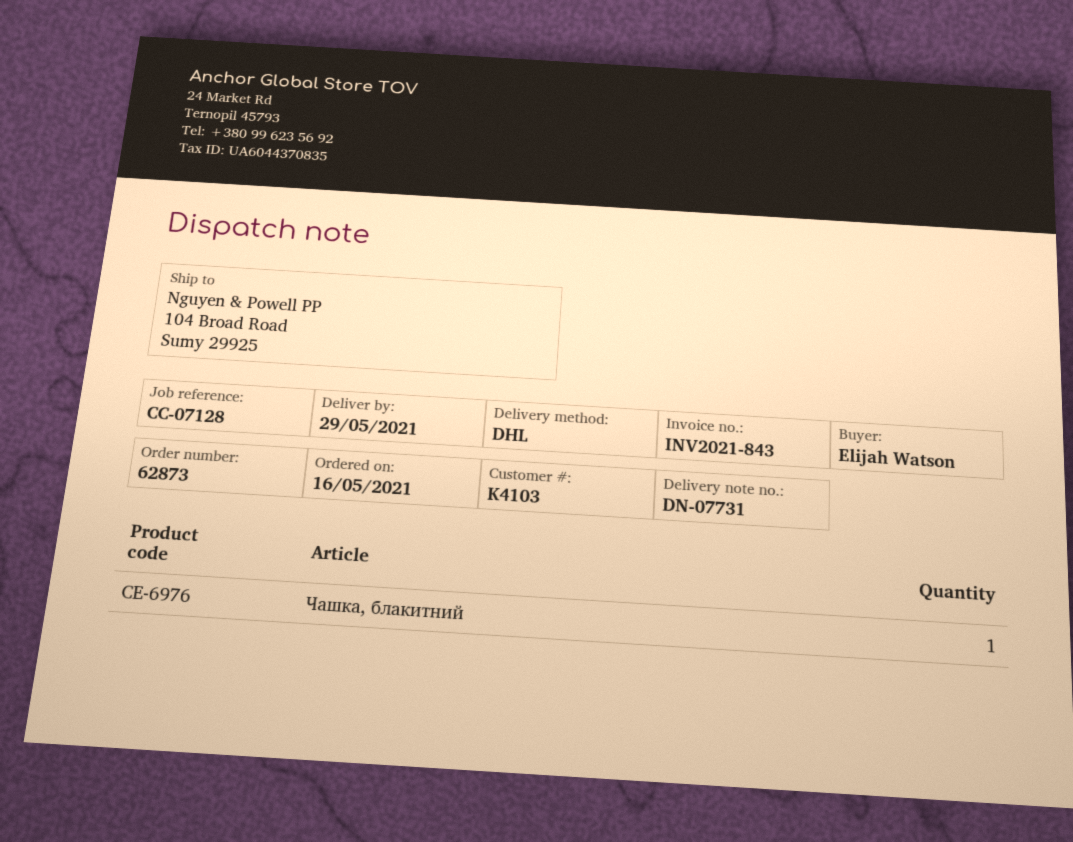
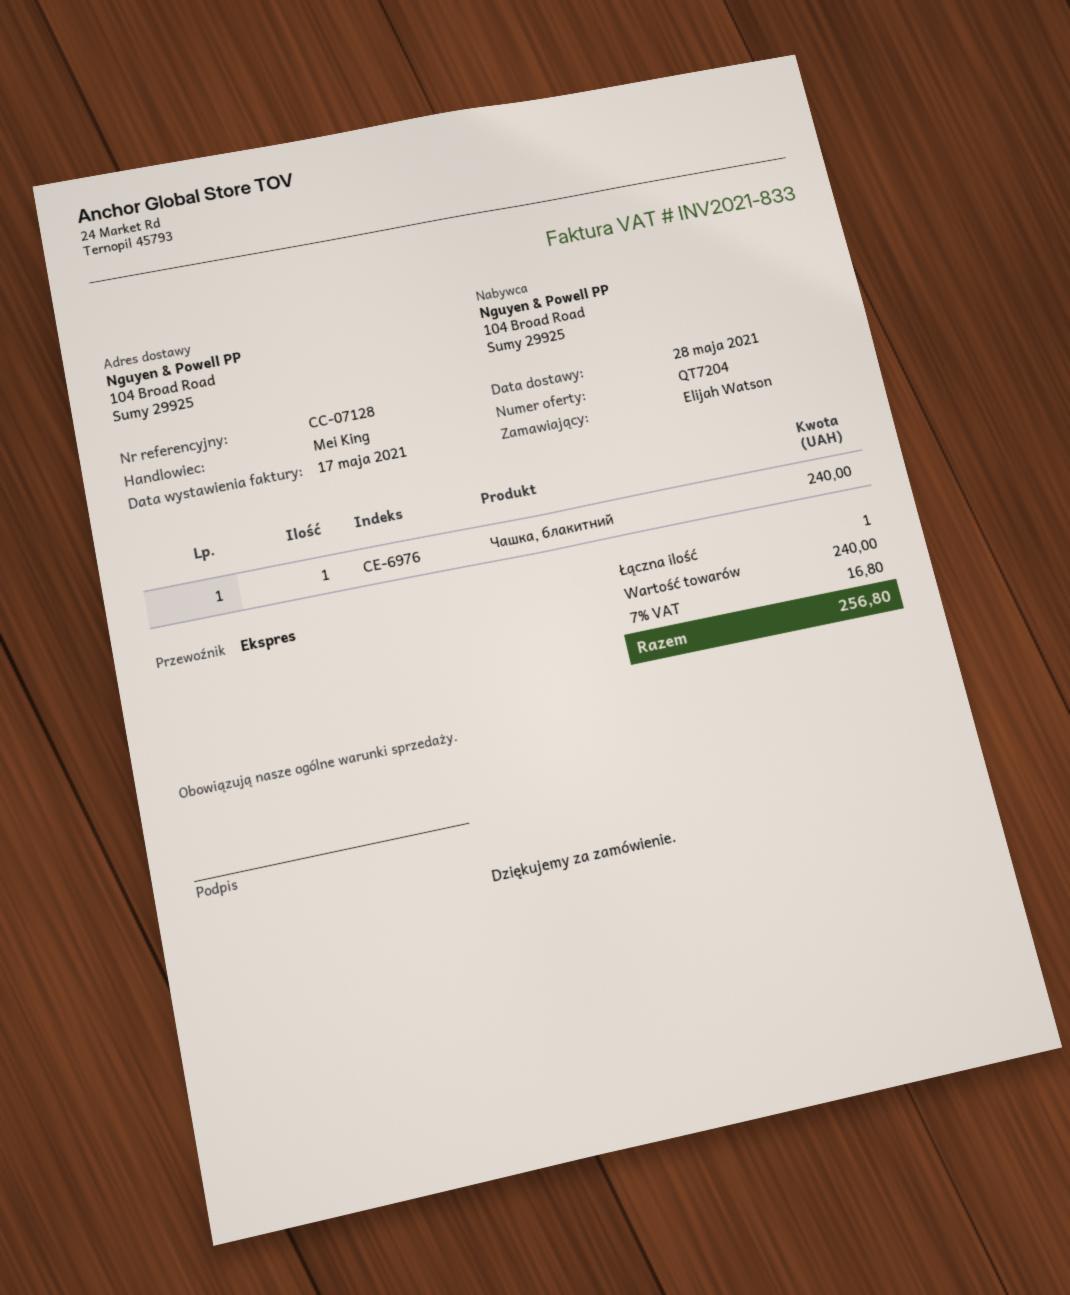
delivery date: 2021-05-29 -> 2021-05-28
invoice number: INV2021-843 -> INV2021-833
shipping method: DHL -> express

